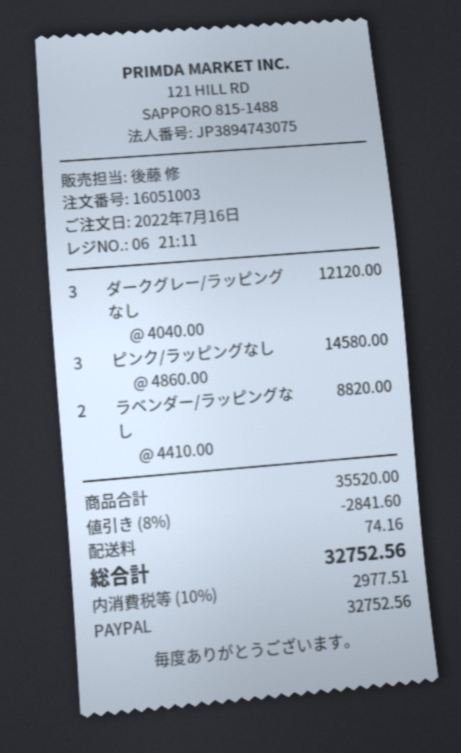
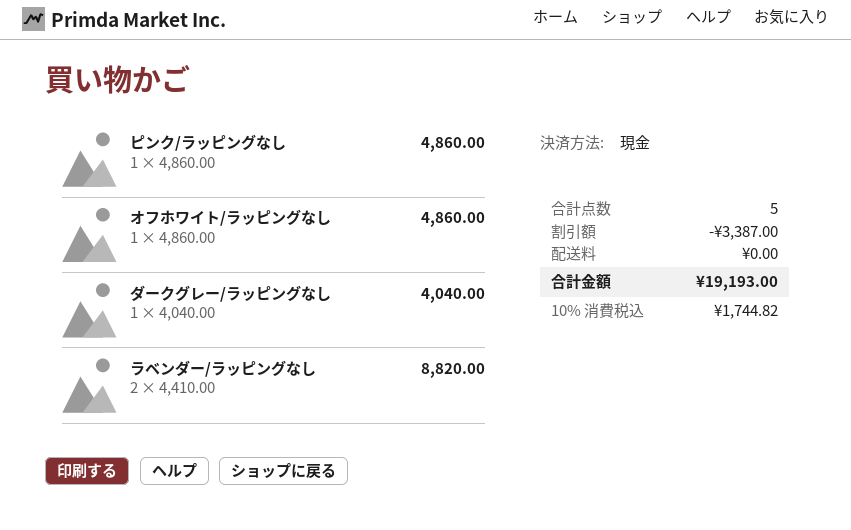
payment method: PayPal -> cash
ダークグレー/ラッピングなし: 3 x 4040.00 = 12120.00 -> 1 x 4040.00 = 4040.00
ピンク/ラッピングなし: 3 x 4860.00 = 14580.00 -> 1 x 4860.00 = 4860.00
オフホワイト/ラッピングなし: none -> 1 x 4860.00 = 4860.00
discount: 2841.60 -> 3387.00
shipping: 74.16 -> 0.00
tax: 10% = 2977.51 -> 10% = 1744.82
total: 32752.56 -> 19193.00

